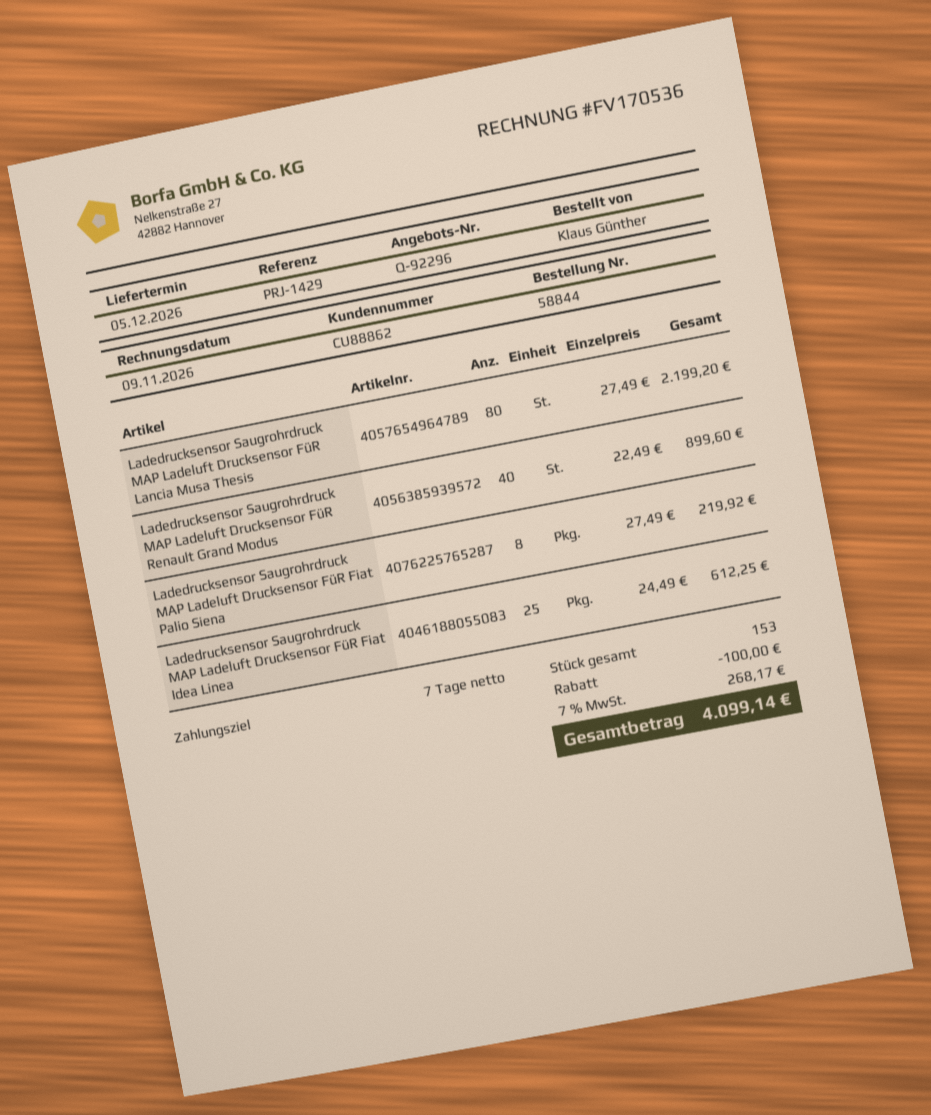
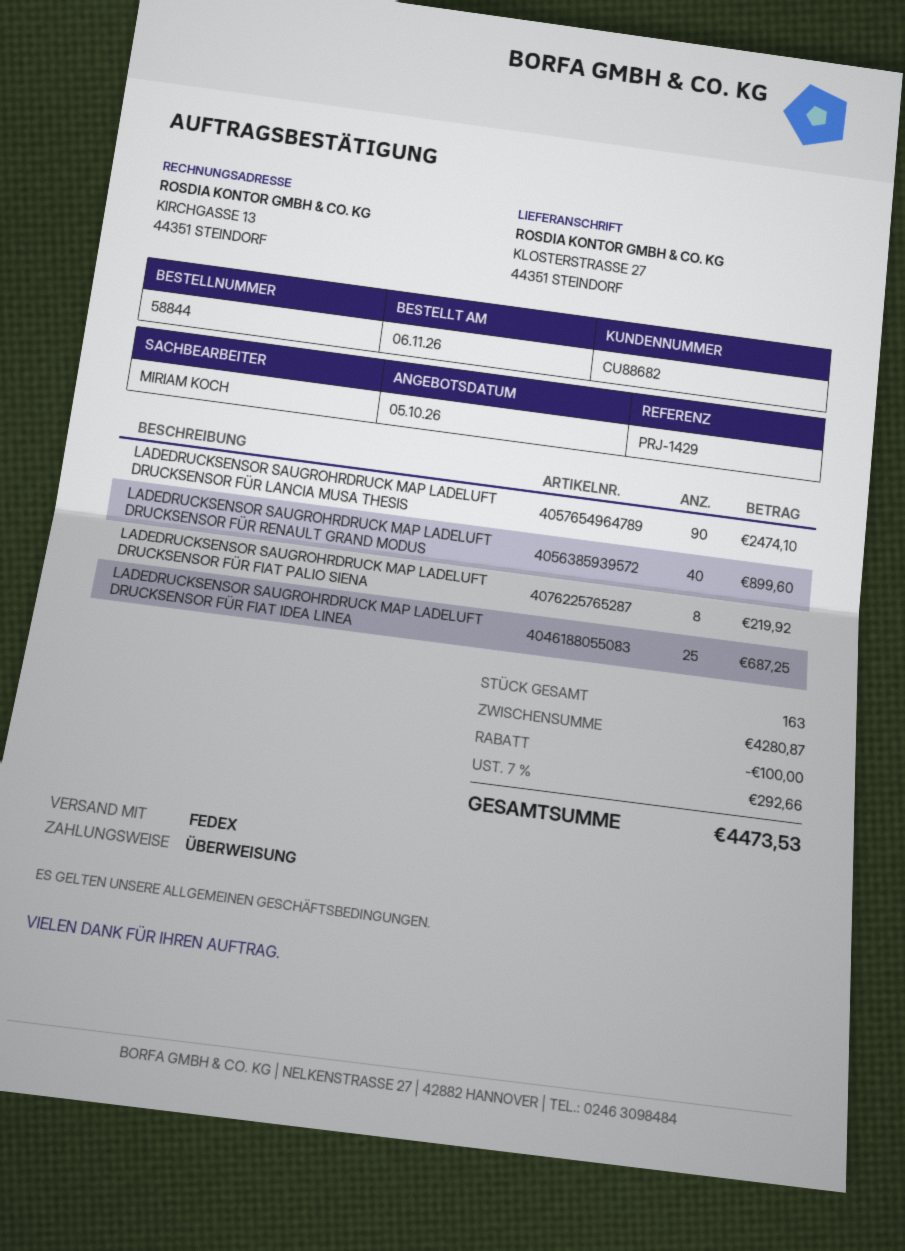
customer number: CU88862 -> CU88682
Ladedrucksensor Saugrohrdruck MAP Ladeluft Drucksensor FüR Lancia Musa Thesis: 80 for 2199.20 -> 90 for 2474.10
Ladedrucksensor Saugrohrdruck MAP Ladeluft Drucksensor FüR Fiat Idea Linea: 25 for 612.25 -> 25 for 687.25
total quantity: 153 -> 163
tax: 7% = 268.17 -> 7% = 292.66
total: 4099.14 -> 4473.53

